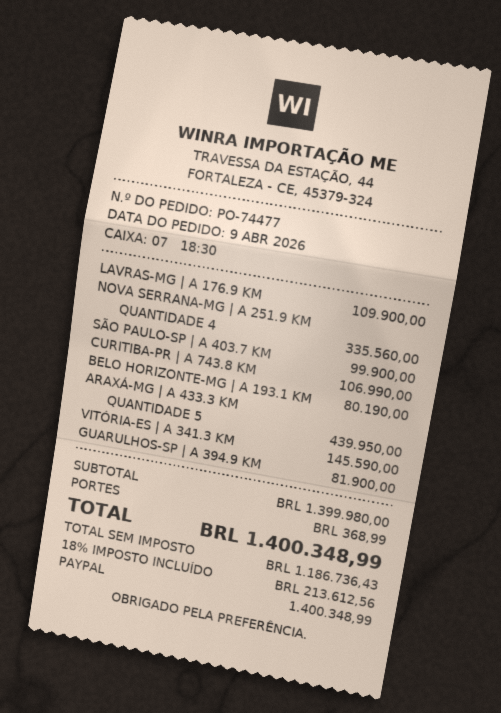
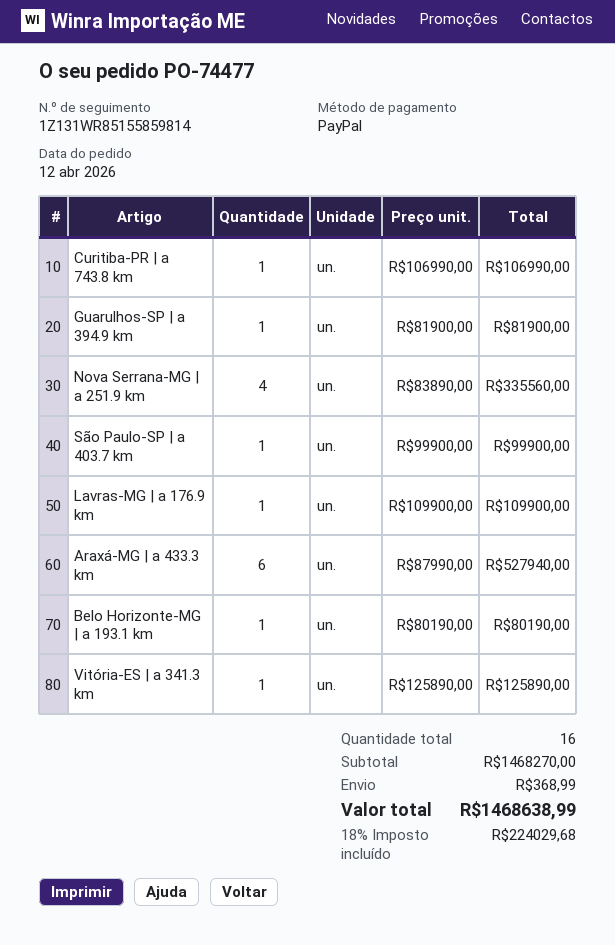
order date: 2026-04-09 -> 2026-04-12
ARAXÁ-MG | A 433.3 KM: 5 for 439950.00 -> 6 for 527940.00
VITÓRIA-ES | A 341.3 KM: 1 for 145590.00 -> 1 for 125890.00
subtotal: 1399980.00 -> 1468270.00
tax: 18% = 213612.56 -> 18% = 224029.68
total: 1400348.99 -> 1468638.99

